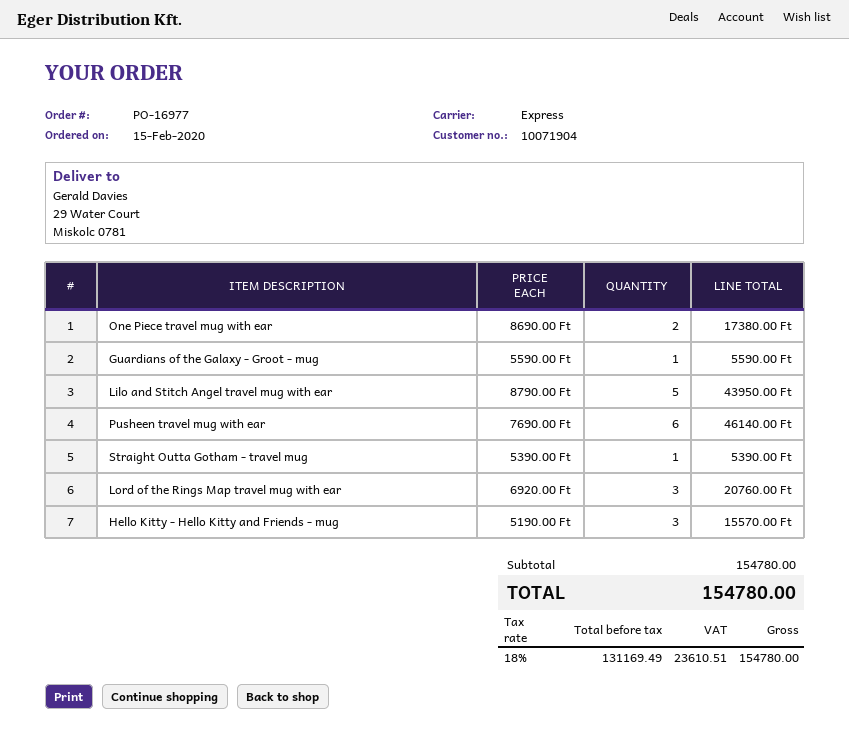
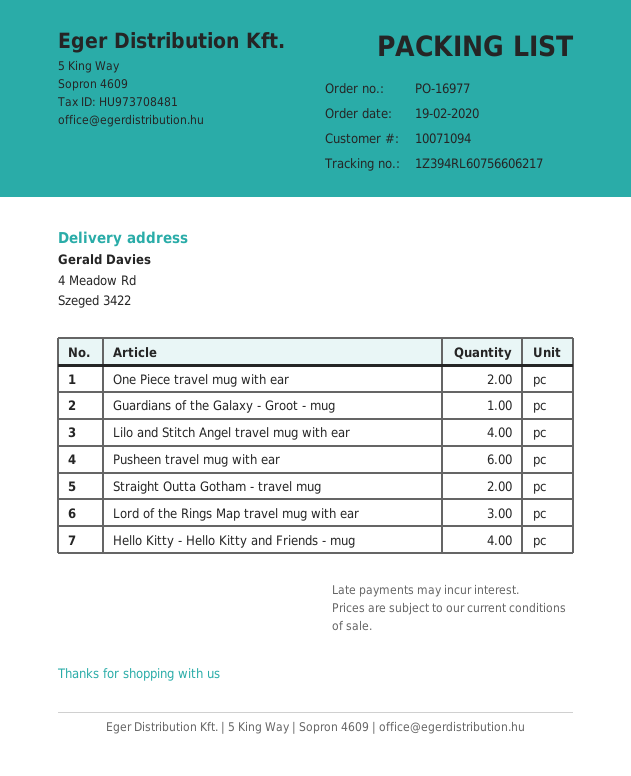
order date: 2020-02-15 -> 2020-02-19
customer number: 10071904 -> 10071094
ship to: 29 Water Court, Miskolc 0781 -> 4 Meadow Rd, Szeged 3422
Lilo and Stitch Angel travel mug with ear: 5 -> 4
Straight Outta Gotham - travel mug: 1 -> 2
Hello Kitty - Hello Kitty and Friends - mug: 3 -> 4

